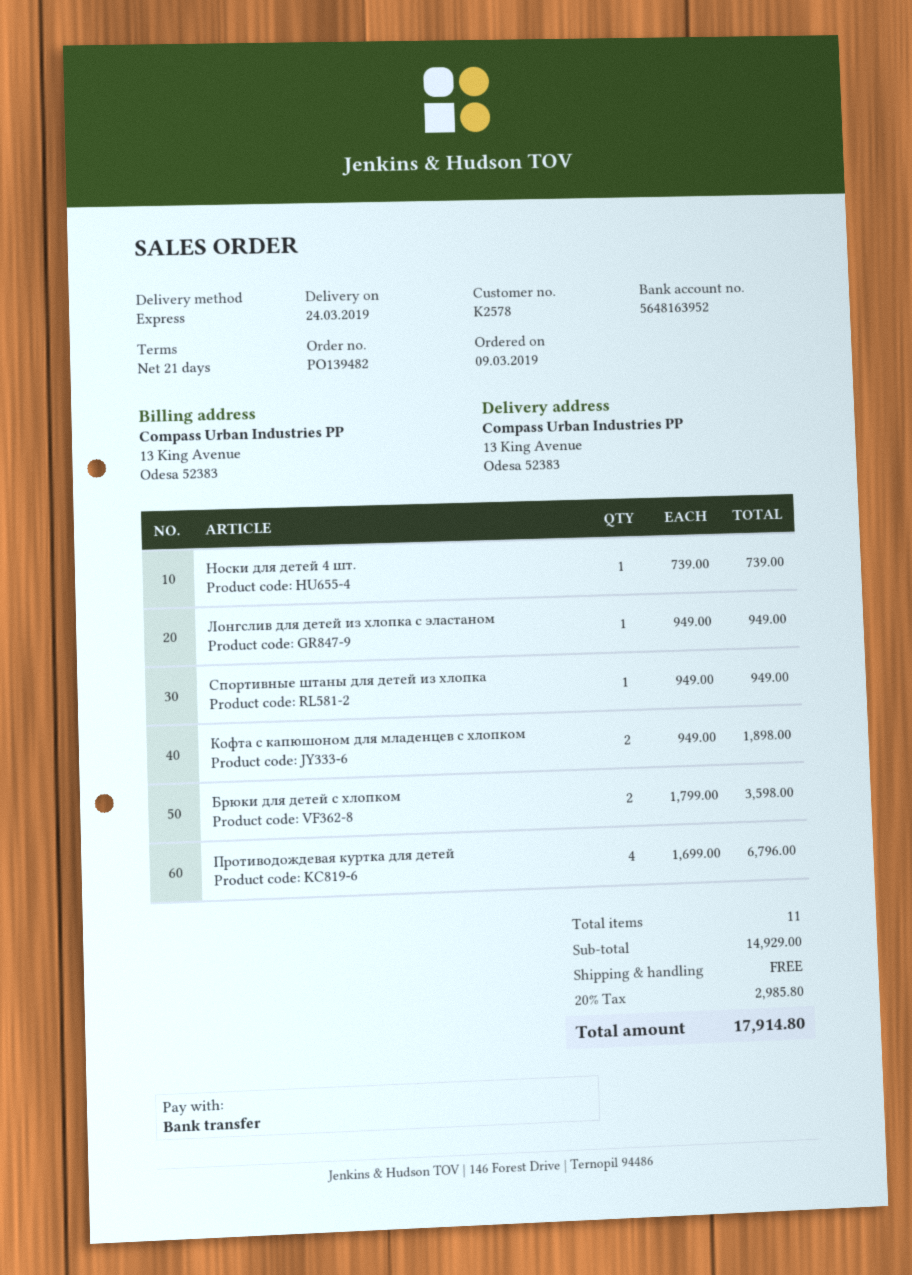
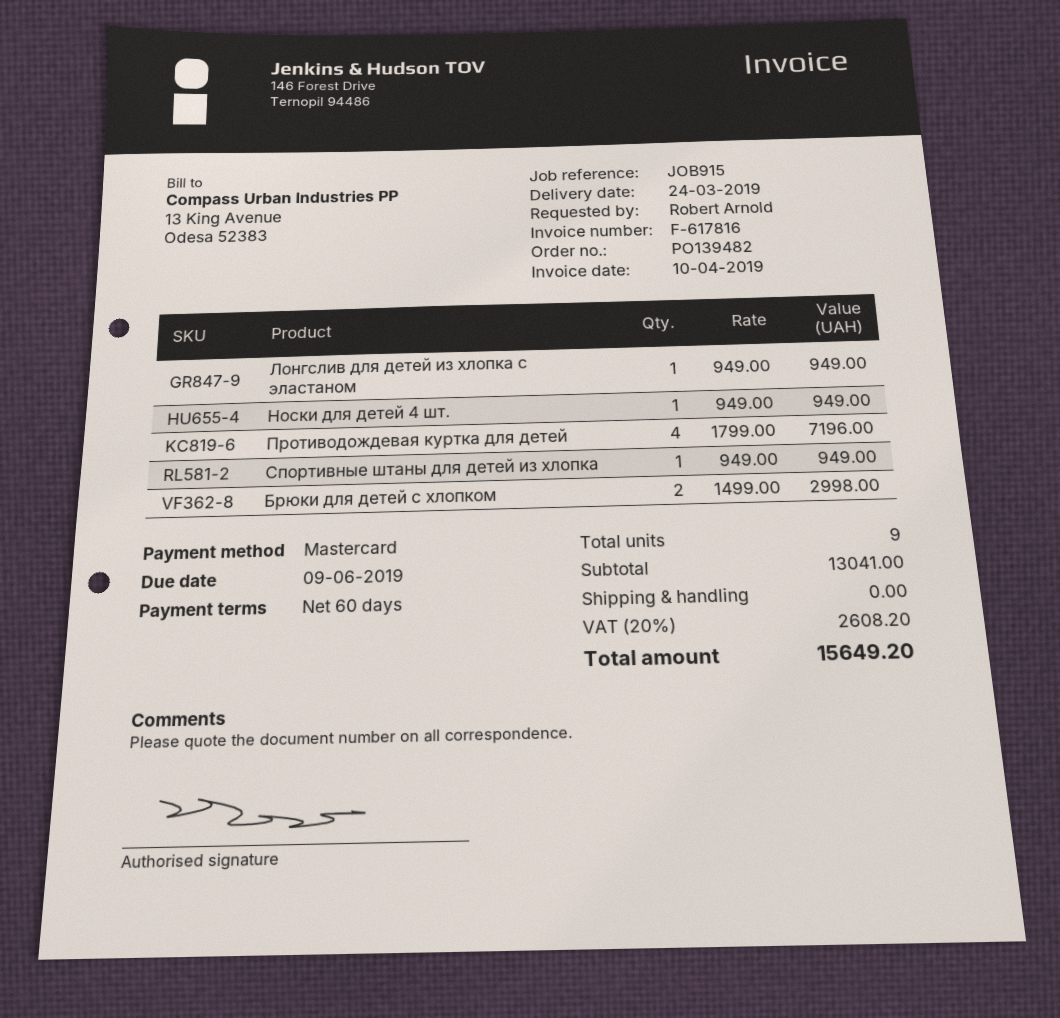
payment terms: 21 days -> 60 days
payment method: bank transfer -> Mastercard
Носки для детей 4 шт.: 1 x 739.00 = 739.00 -> 1 x 949.00 = 949.00
Кофта с капюшоном для младенцев с хлопком: 2 x 949.00 = 1898.00 -> none
Брюки для детей с хлопком: 2 x 1799.00 = 3598.00 -> 2 x 1499.00 = 2998.00
Противодождевая куртка для детей: 4 x 1699.00 = 6796.00 -> 4 x 1799.00 = 7196.00
total quantity: 11 -> 9
subtotal: 14929.00 -> 13041.00
tax: 20% = 2985.80 -> 20% = 2608.20
total: 17914.80 -> 15649.20

